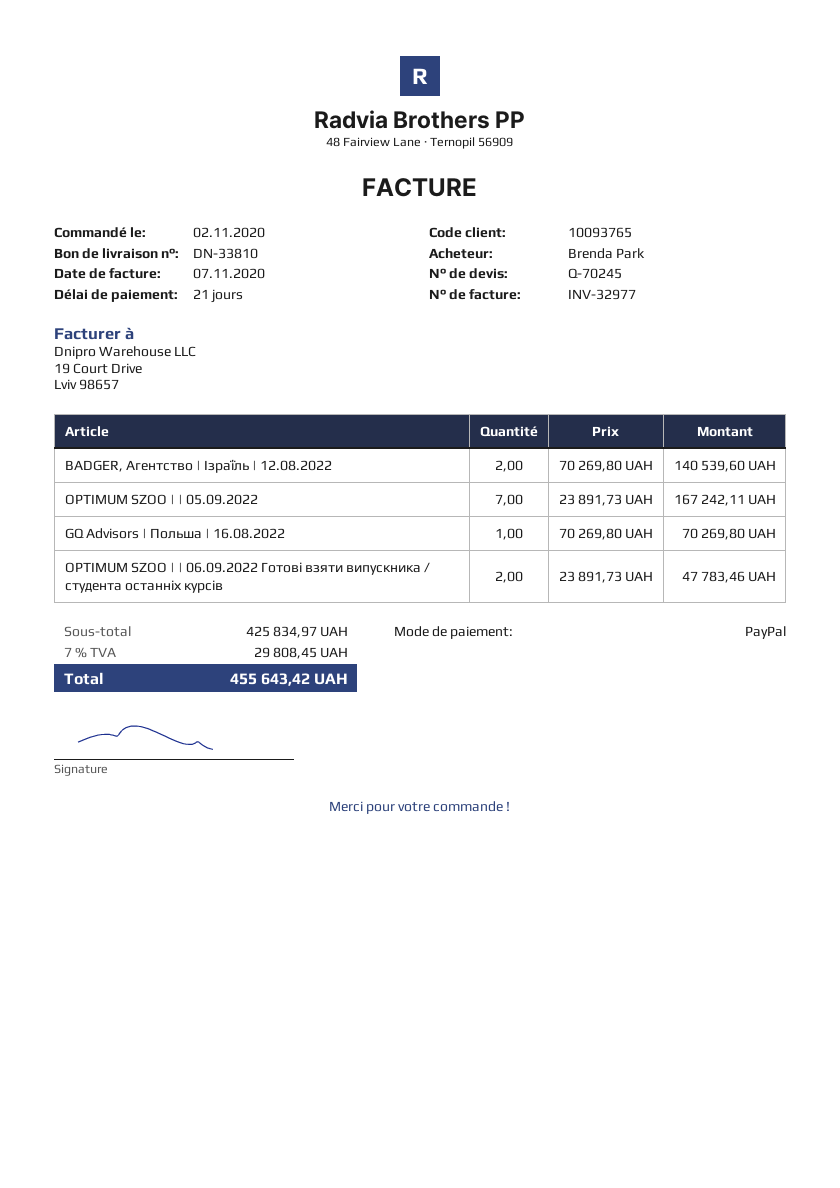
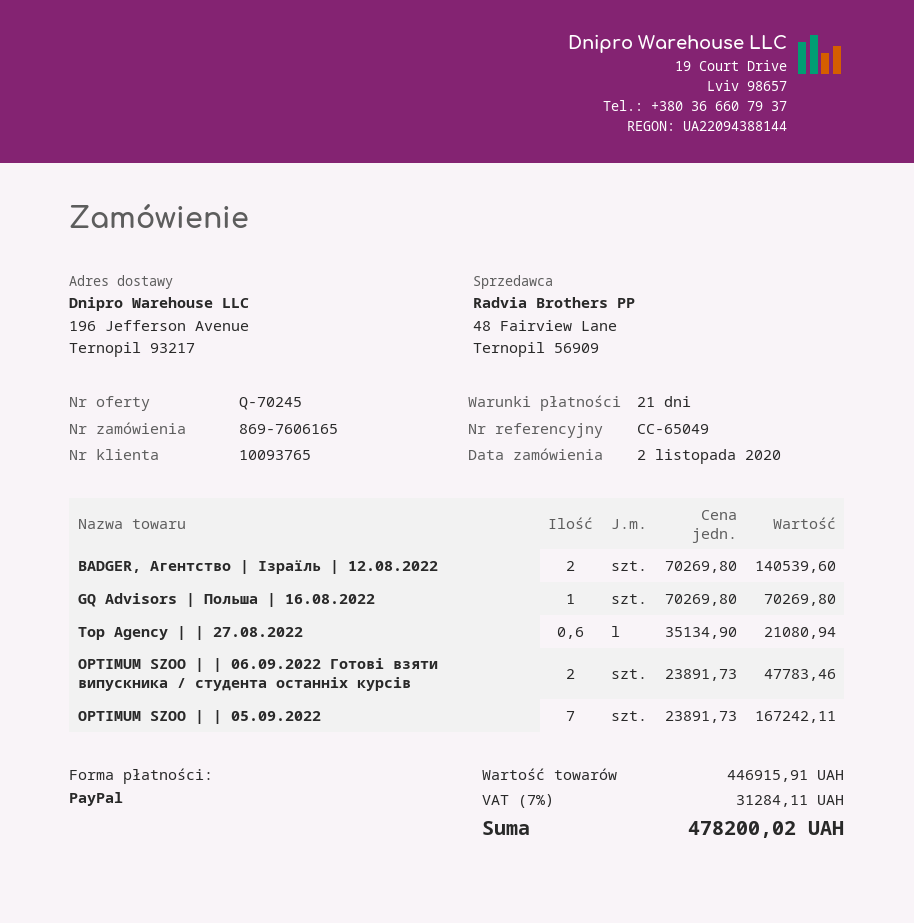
Top Agency | | 27.08.2022: none -> 0.6 x 35134.90 = 21080.94
subtotal: 425834.97 -> 446915.91
tax: 7% = 29808.45 -> 7% = 31284.11
total: 455643.42 -> 478200.02

